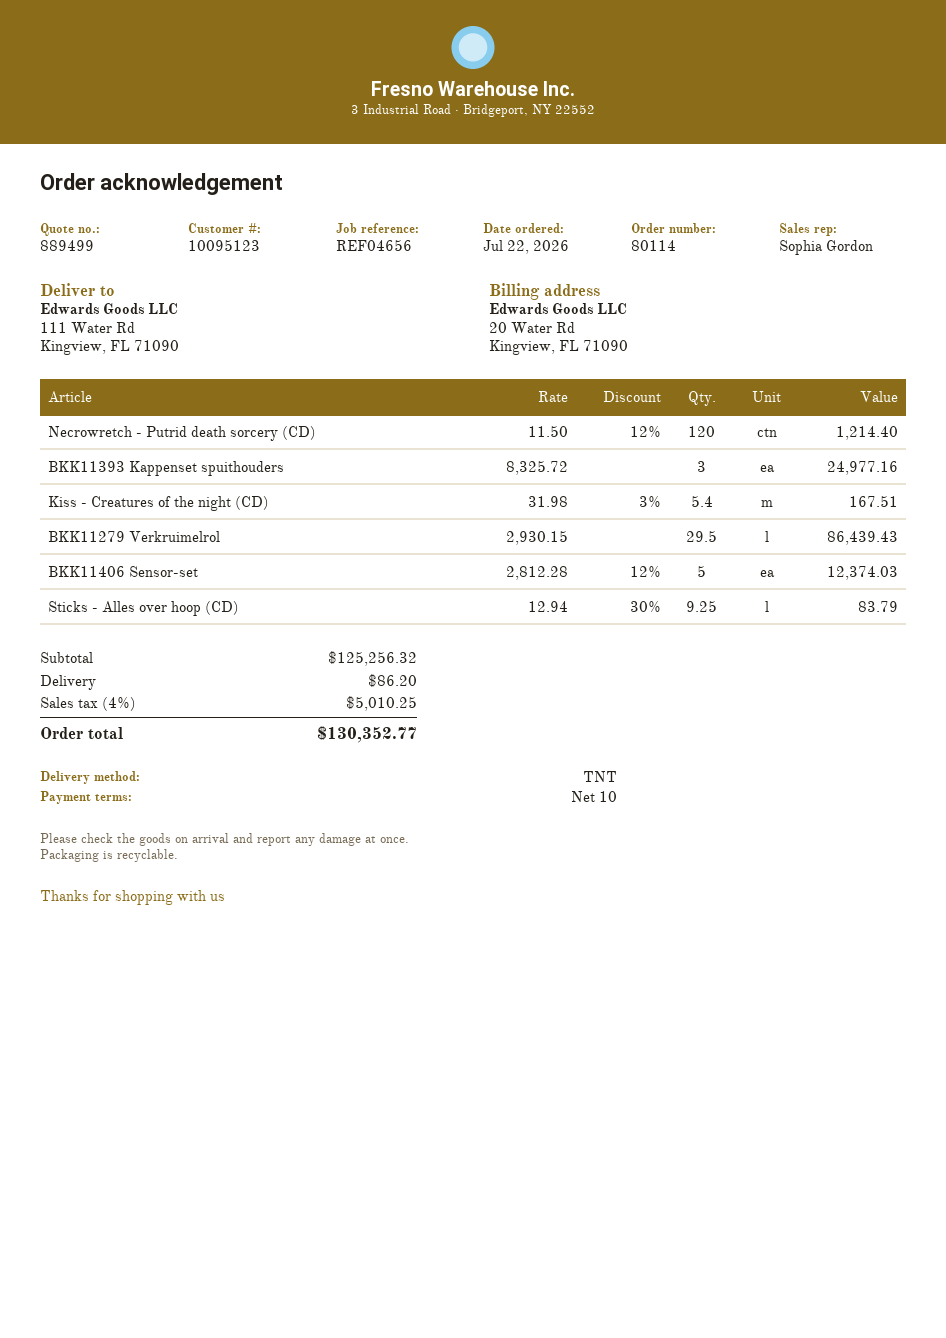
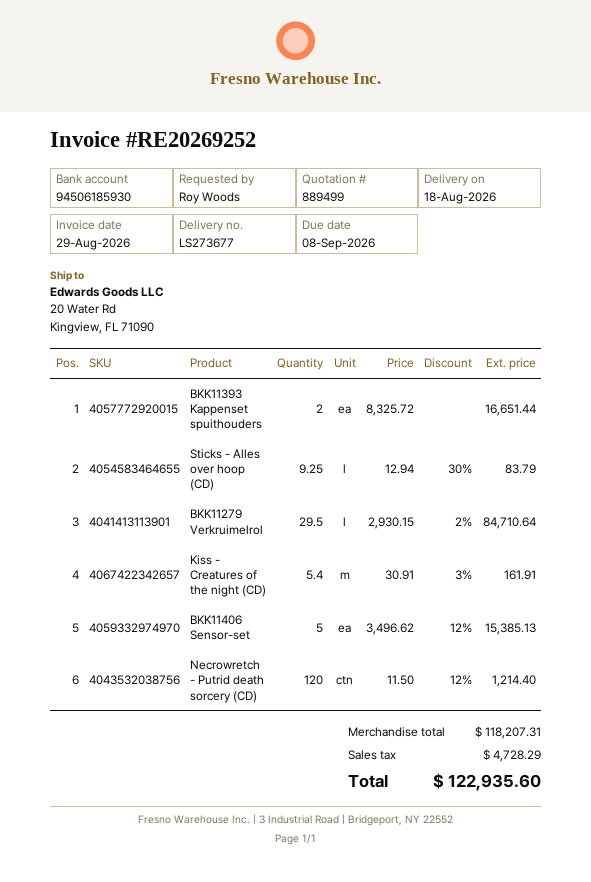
ship to: 111 Water Rd, Kingview, FL 71090 -> 20 Water Rd, Kingview, FL 71090
BKK11393 Kappenset spuithouders: 3 x 8325.72 = 24977.16 -> 2 x 8325.72 = 16651.44
Kiss - Creatures of the night (CD): 5.4 x 31.98 - 3% = 167.51 -> 5.4 x 30.91 - 3% = 161.91
BKK11279 Verkruimelrol: 29.5 x 2930.15 = 86439.43 -> 29.5 x 2930.15 - 2% = 84710.64
BKK11406 Sensor-set: 5 x 2812.28 - 12% = 12374.03 -> 5 x 3496.62 - 12% = 15385.13
subtotal: 125256.32 -> 118207.31
shipping: 86.20 -> none
tax: 5010.25 -> 4728.29
total: 130352.77 -> 122935.60

